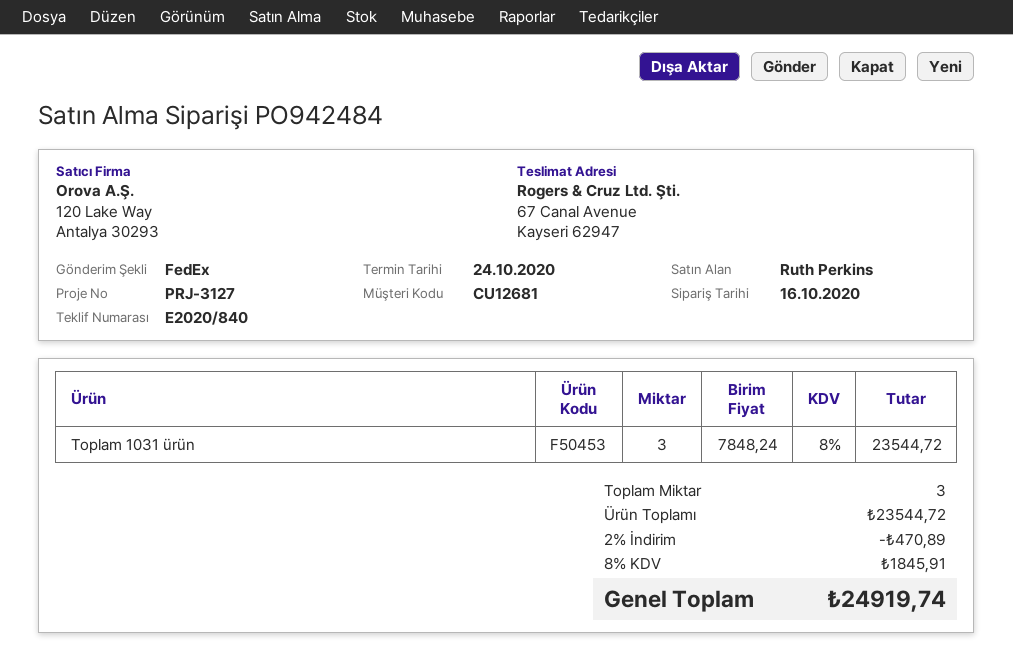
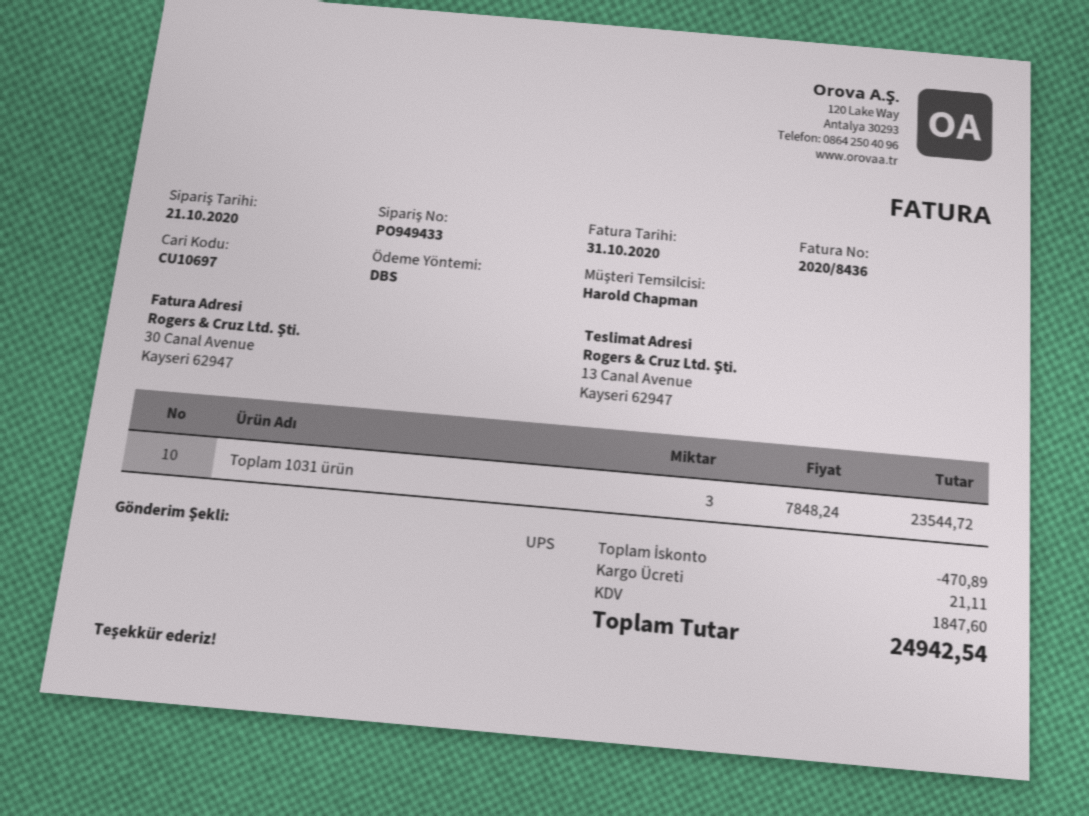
order number: PO942484 -> PO949433
order date: 2020-10-16 -> 2020-10-21
customer number: CU12681 -> CU10697
shipping method: FedEx -> UPS
ship to: 67 Canal Avenue, Kayseri 62947 -> 13 Canal Avenue, Kayseri 62947
shipping: none -> 21.11
tax: 1845.91 -> 1847.60
total: 24919.74 -> 24942.54

